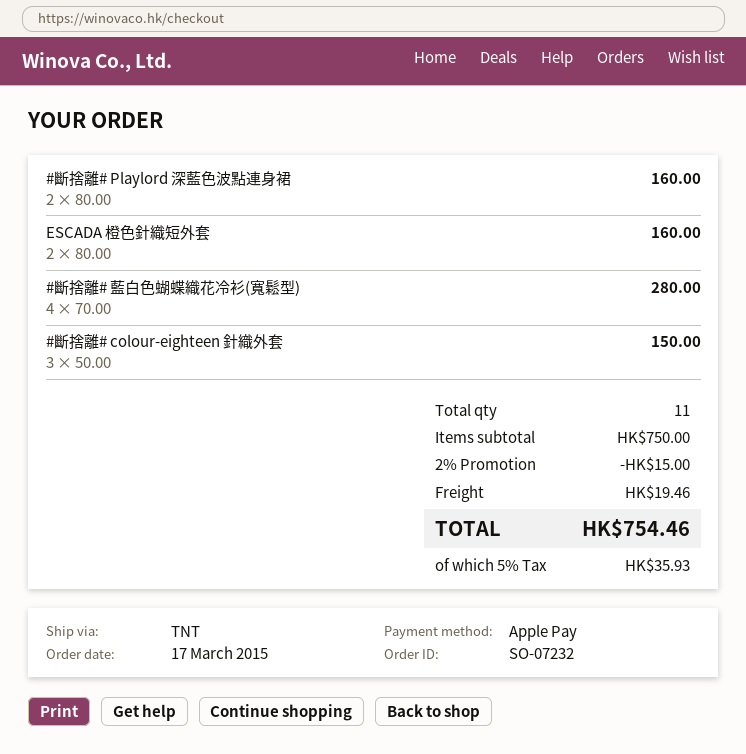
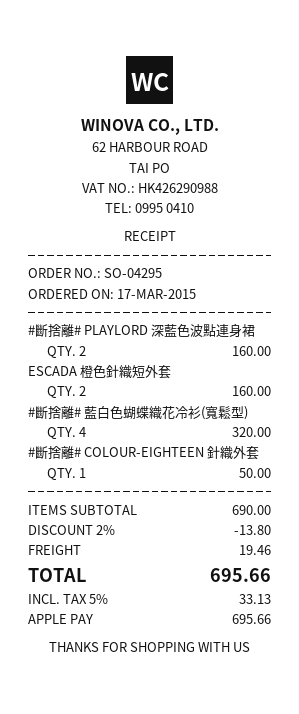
order number: SO-07232 -> SO-04295
#斷捨離# 藍白色蝴蝶織花冷衫(寬鬆型): 4 for 280.00 -> 4 for 320.00
#斷捨離# colour-eighteen 針織外套: 3 for 150.00 -> 1 for 50.00
subtotal: 750.00 -> 690.00
discount: 2% = 15.00 -> 2% = 13.80
tax: 5% = 35.93 -> 5% = 33.13
total: 754.46 -> 695.66

